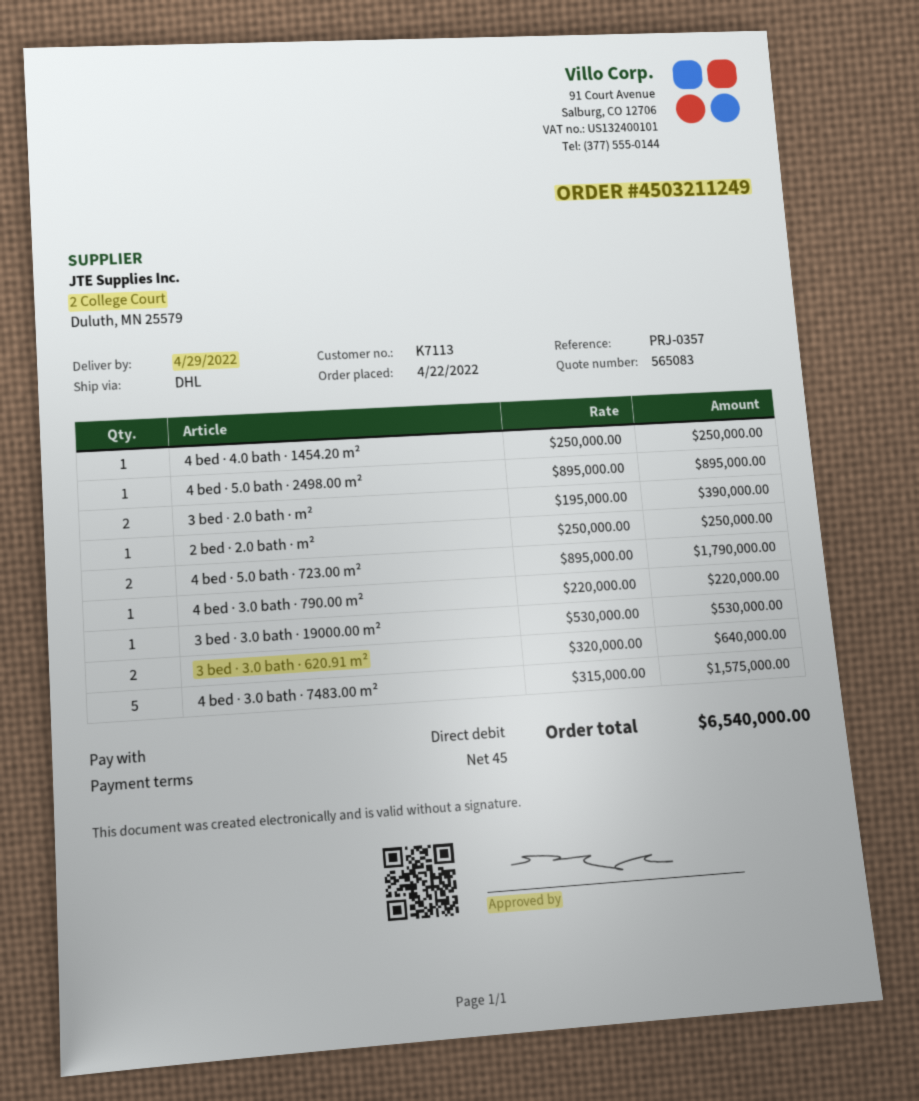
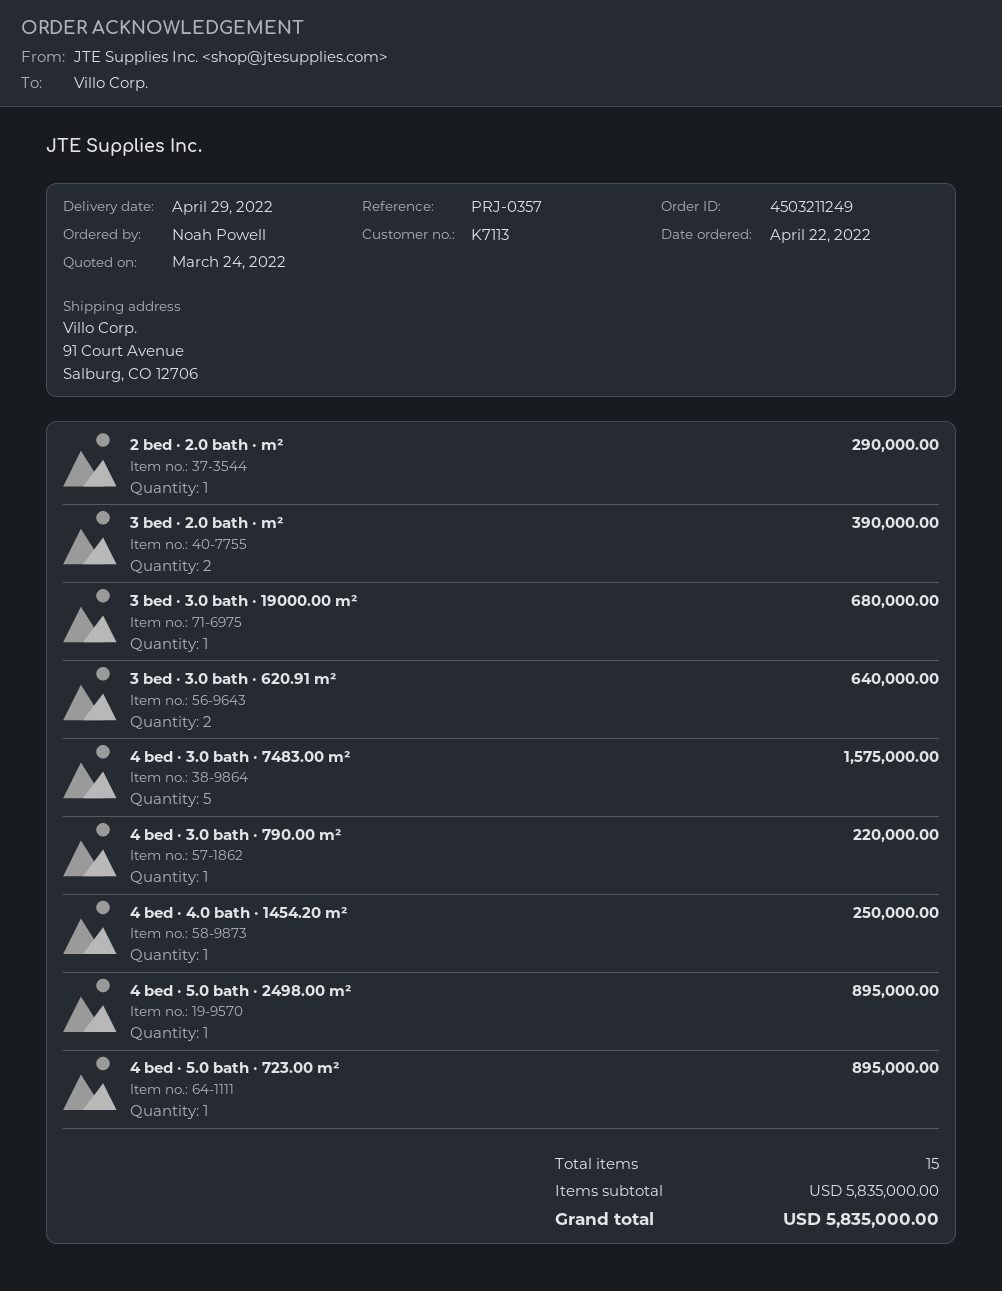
2 bed · 2.0 bath · m²: 1 for 250000.00 -> 1 for 290000.00
4 bed · 5.0 bath · 723.00 m²: 2 for 1790000.00 -> 1 for 895000.00
3 bed · 3.0 bath · 19000.00 m²: 1 for 530000.00 -> 1 for 680000.00
total: 6540000.00 -> 5835000.00

